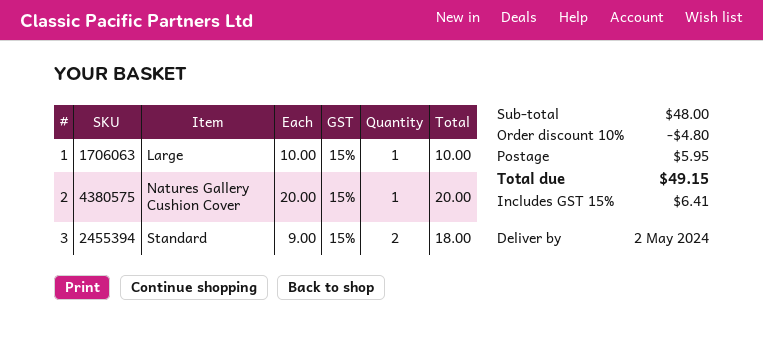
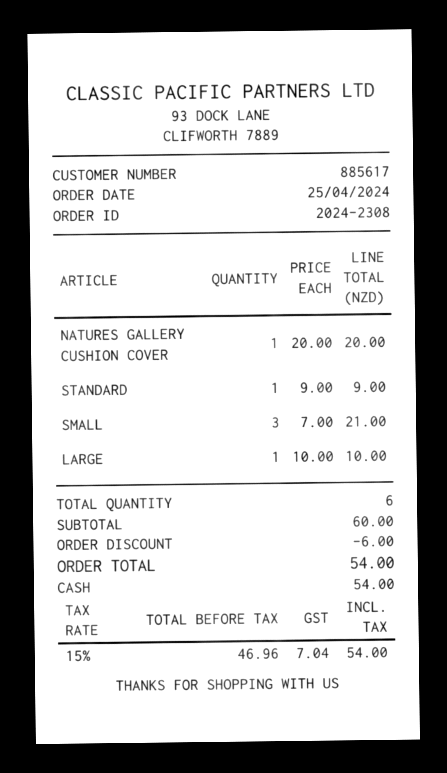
Standard: 2 x 9.00 = 18.00 -> 1 x 9.00 = 9.00
SMALL: none -> 3 x 7.00 = 21.00
subtotal: 48.00 -> 60.00
discount: 4.80 -> 6.00
shipping: 5.95 -> none
tax: 15% = 6.41 -> 15% = 7.04
total: 49.15 -> 54.00

